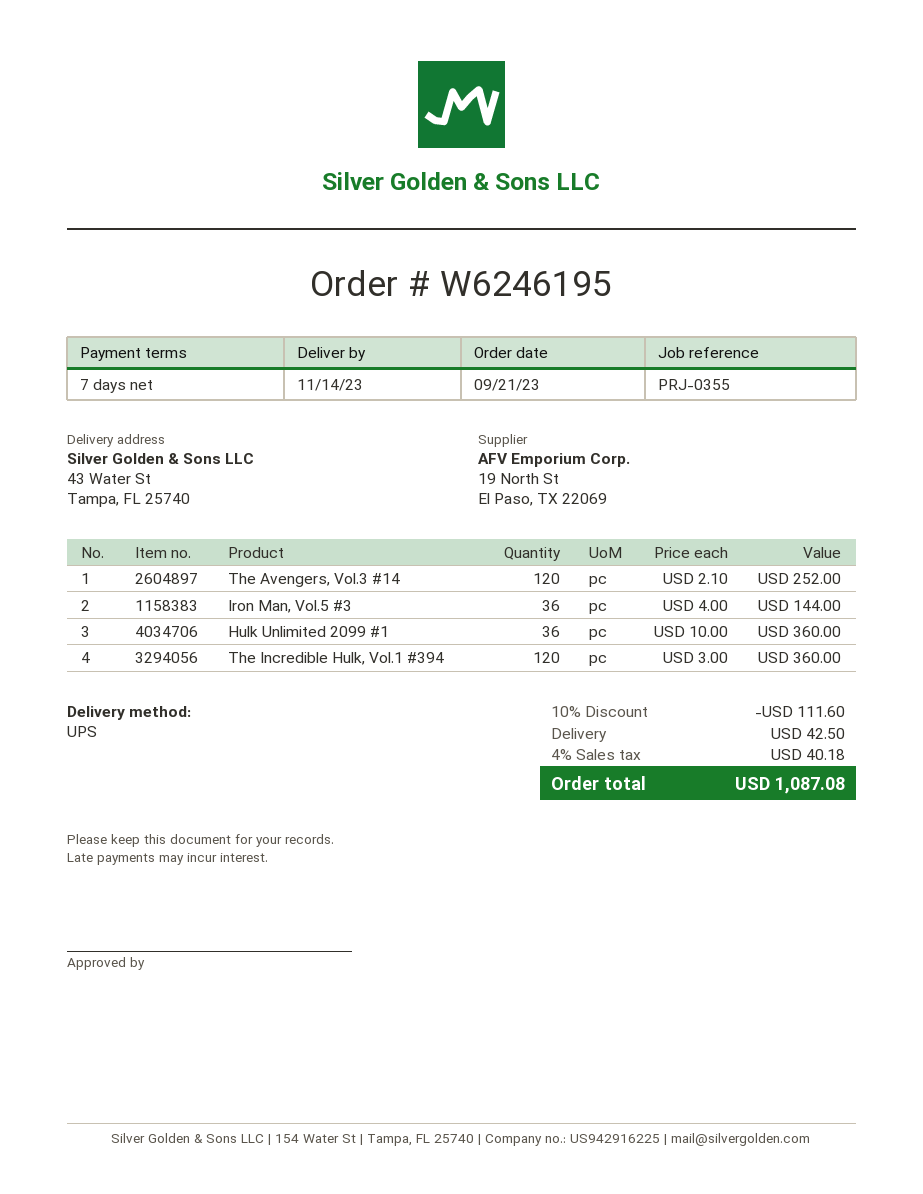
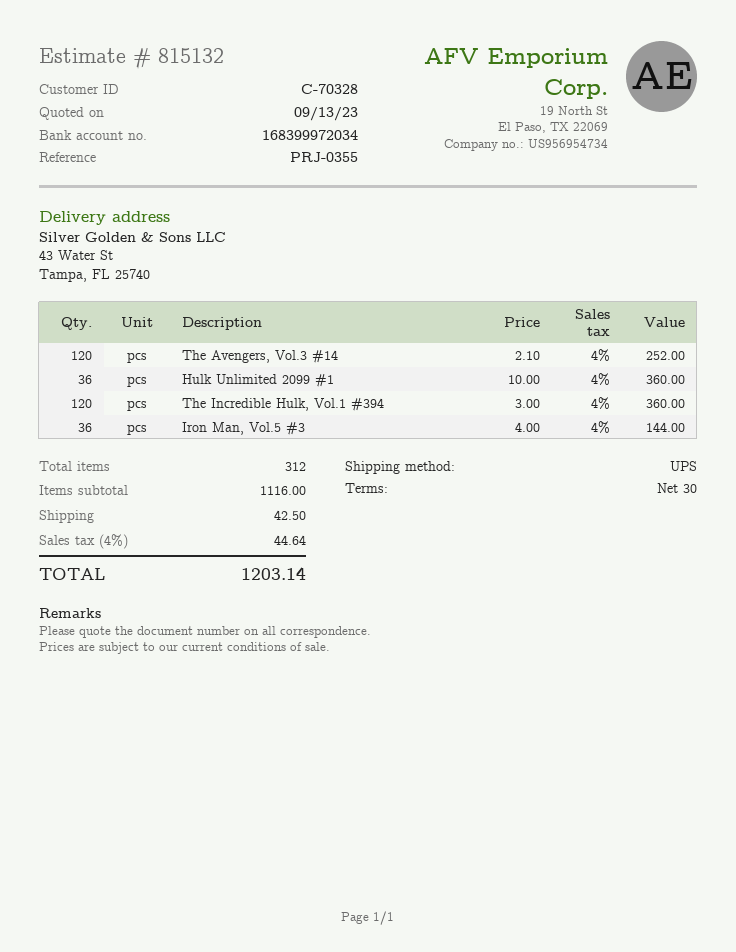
payment terms: 7 days -> 30 days
discount: 10% = 111.60 -> none
tax: 4% = 40.18 -> 4% = 44.64
total: 1087.08 -> 1203.14

